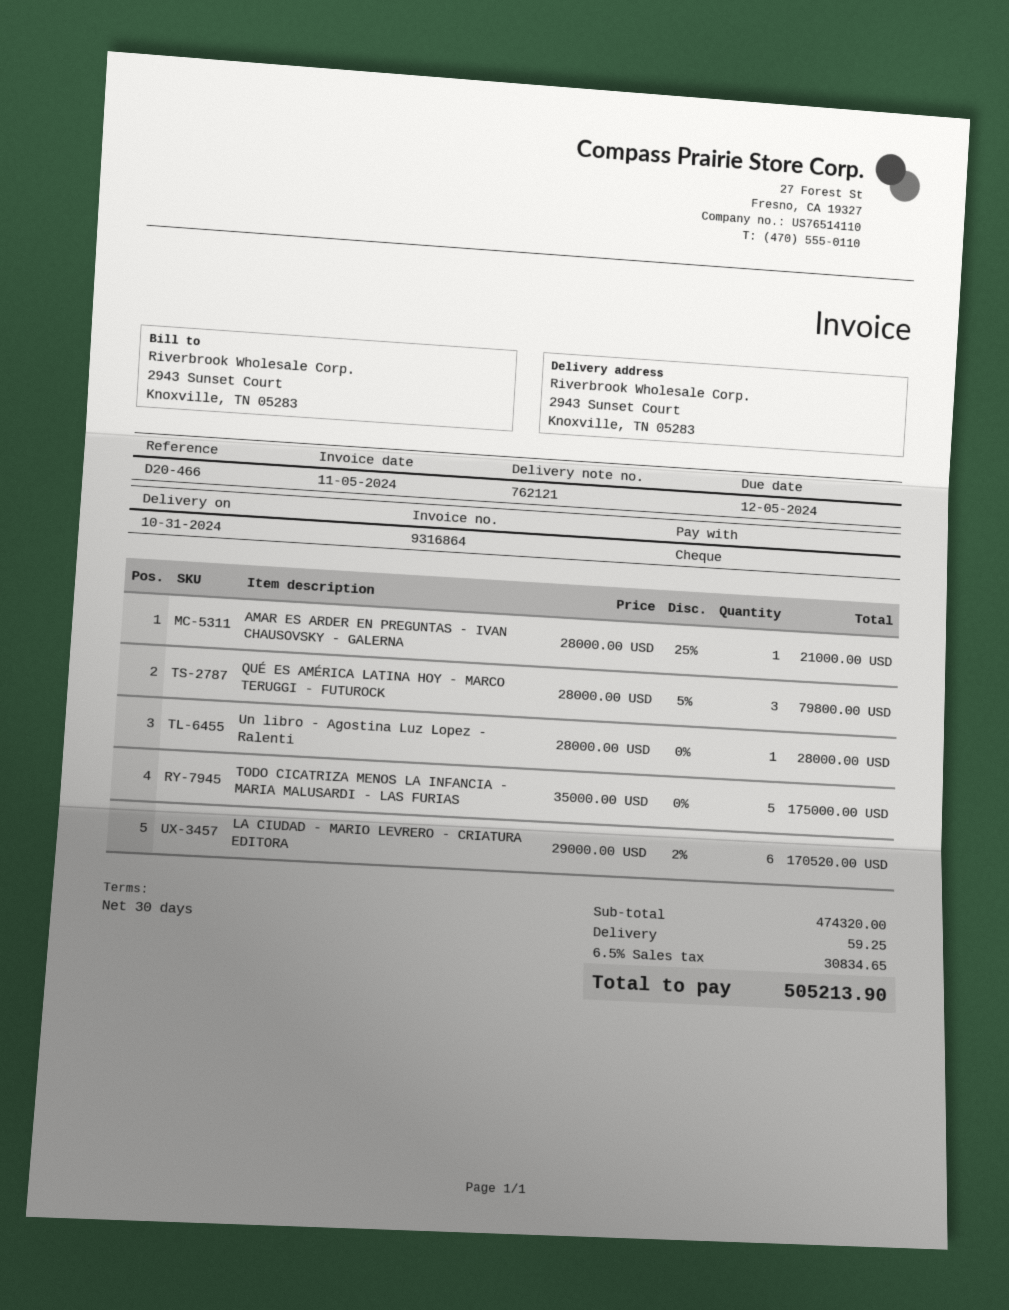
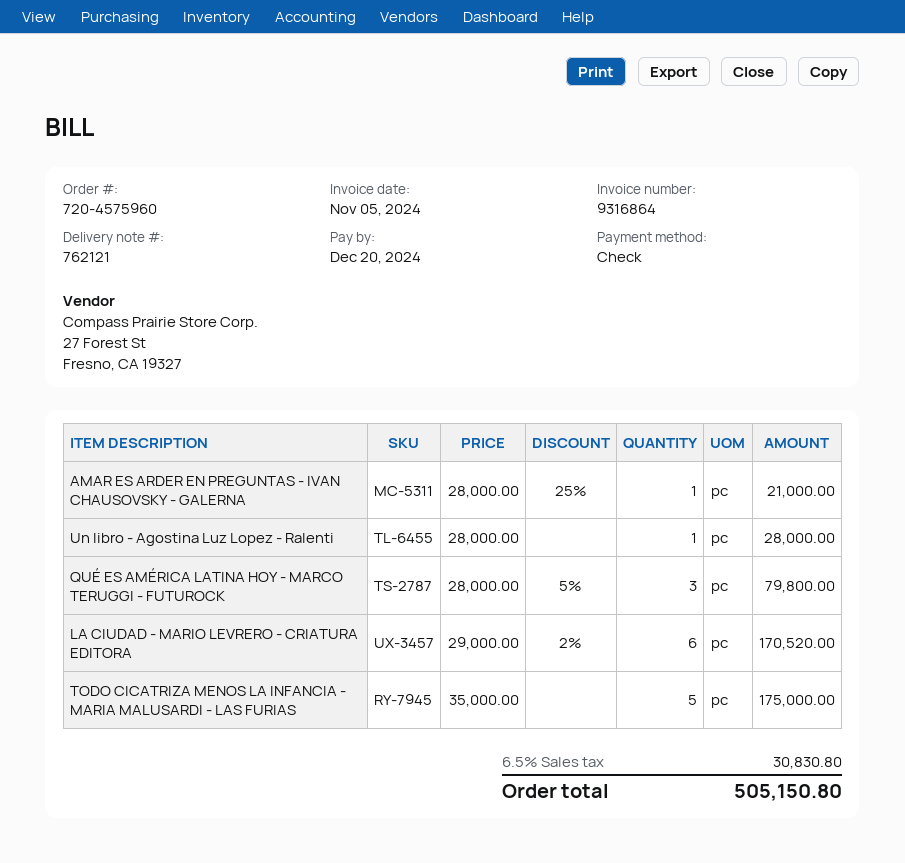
due date: 2024-12-05 -> 2024-12-20
shipping: 59.25 -> none
tax: 6.5% = 30834.65 -> 6.5% = 30830.80
total: 505213.90 -> 505150.80

